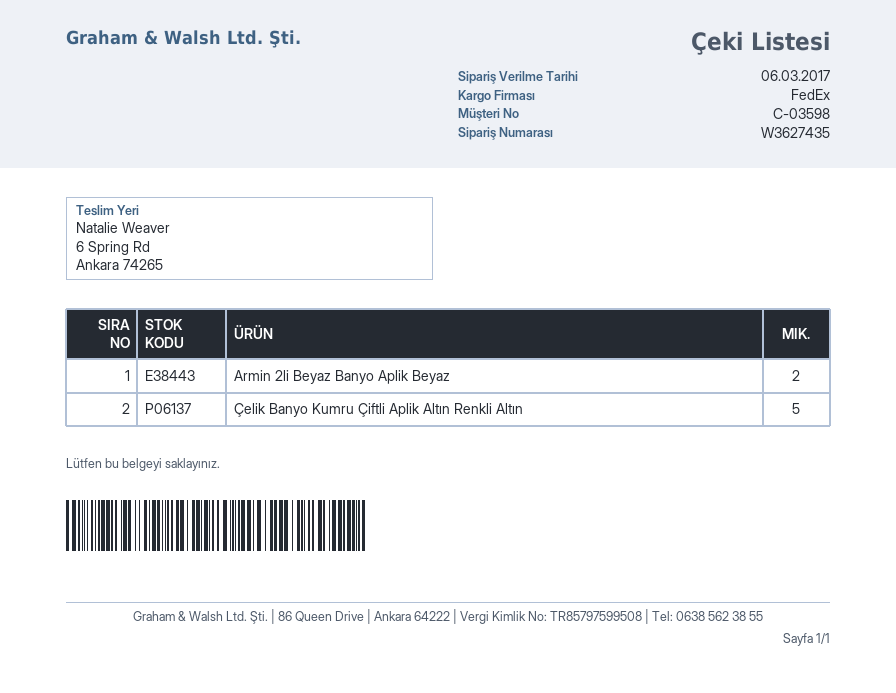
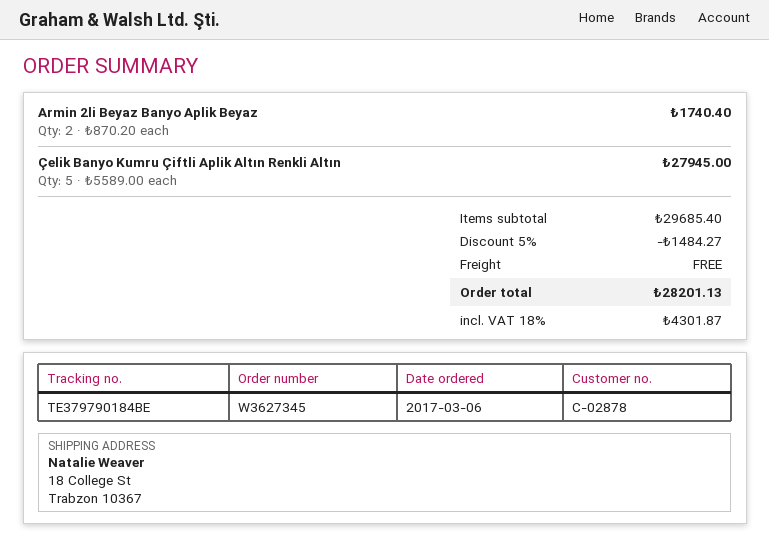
order number: W3627435 -> W3627345
customer number: C-03598 -> C-02878
ship to: 6 Spring Rd, Ankara 74265 -> 18 College St, Trabzon 10367

